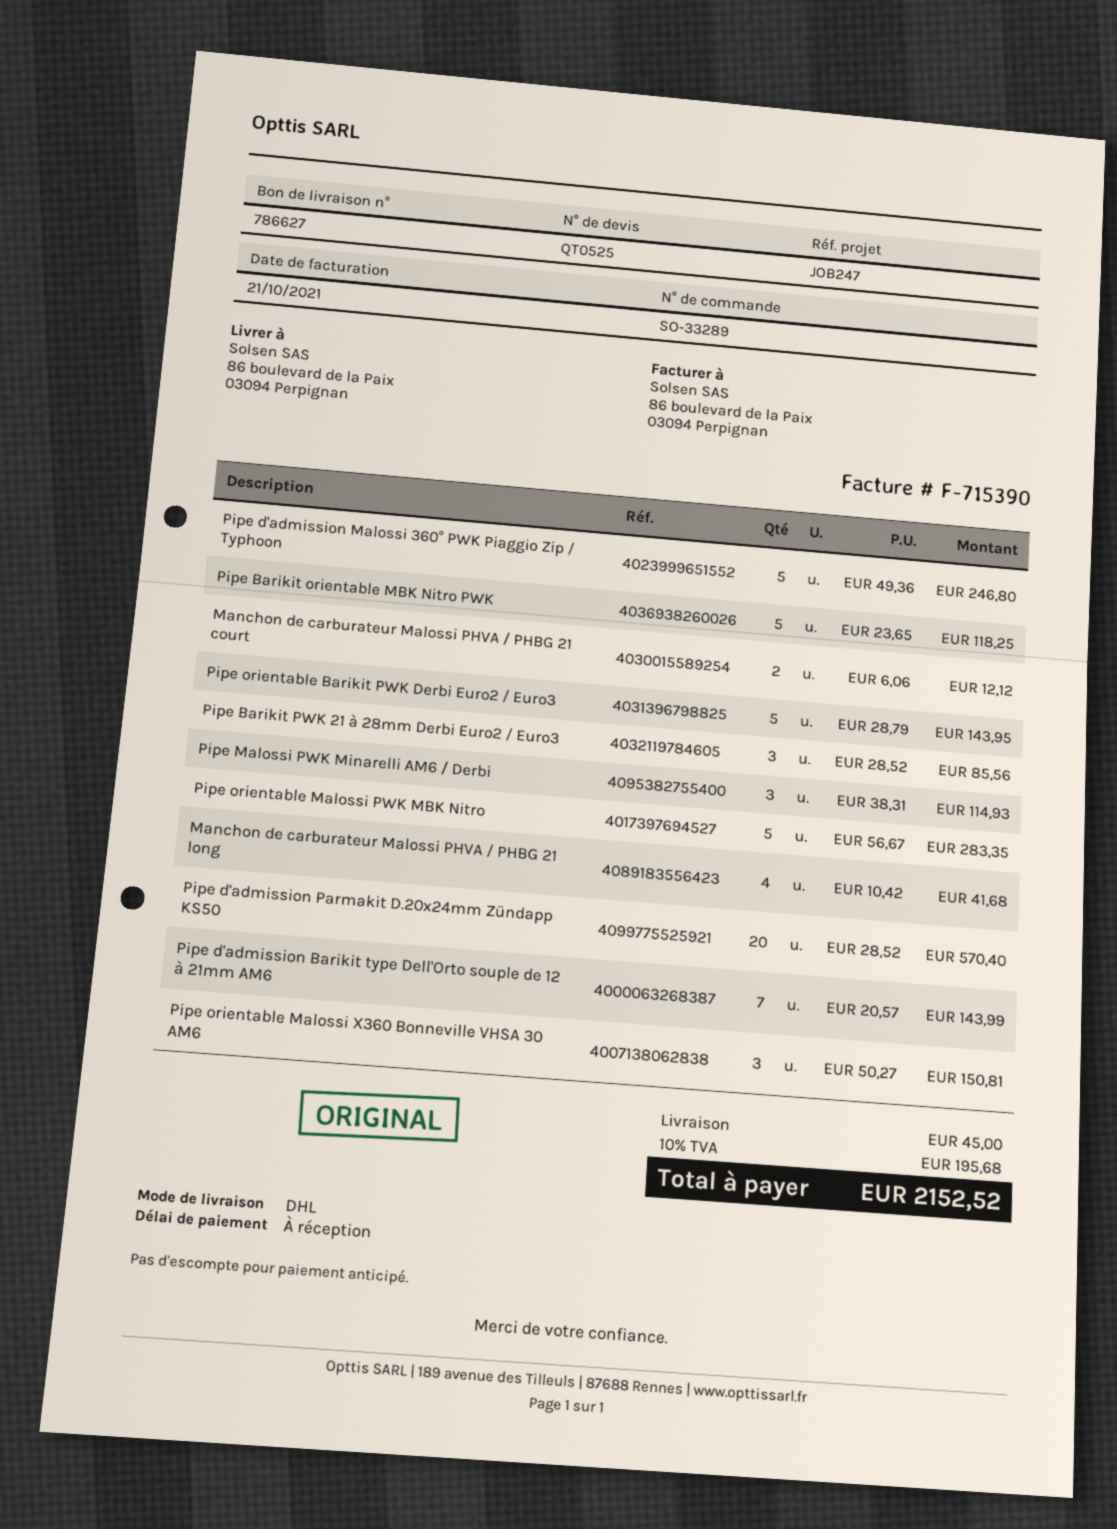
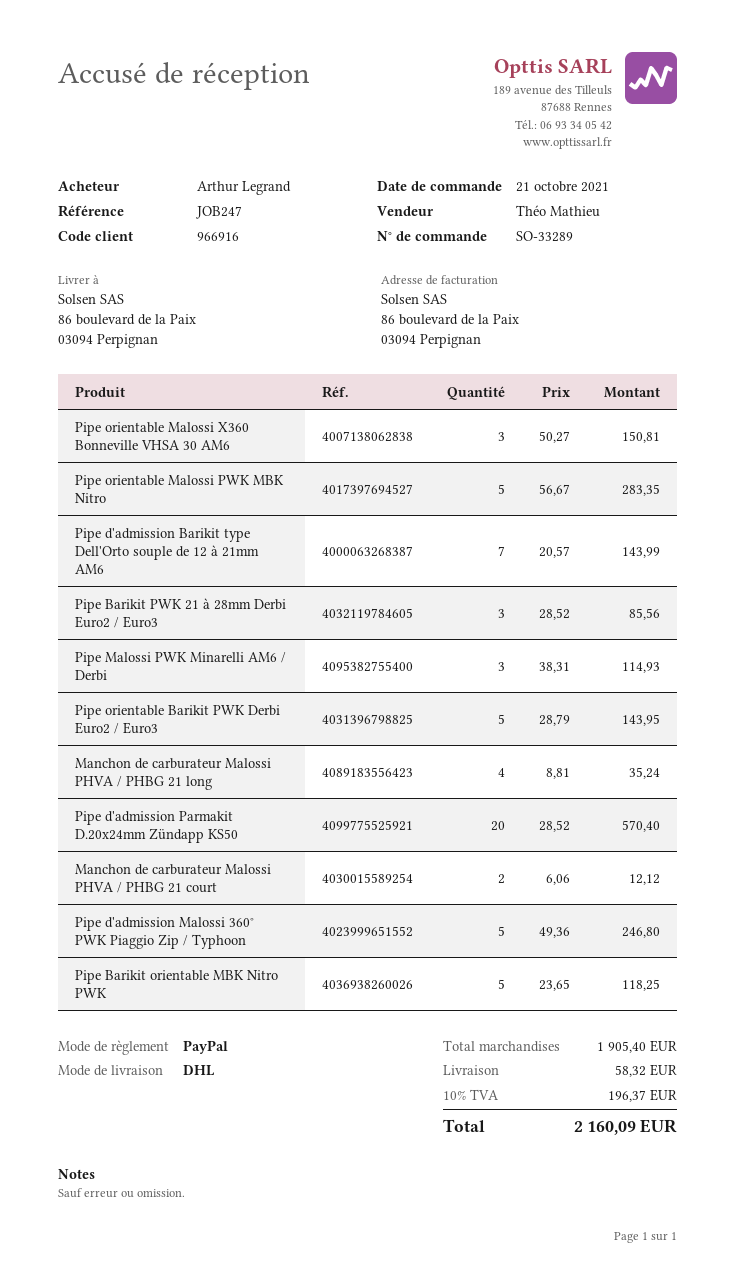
Manchon de carburateur Malossi PHVA / PHBG 21 long: 4 x 10.42 = 41.68 -> 4 x 8.81 = 35.24
shipping: 45.00 -> 58.32
tax: 10% = 195.68 -> 10% = 196.37
total: 2152.52 -> 2160.09

